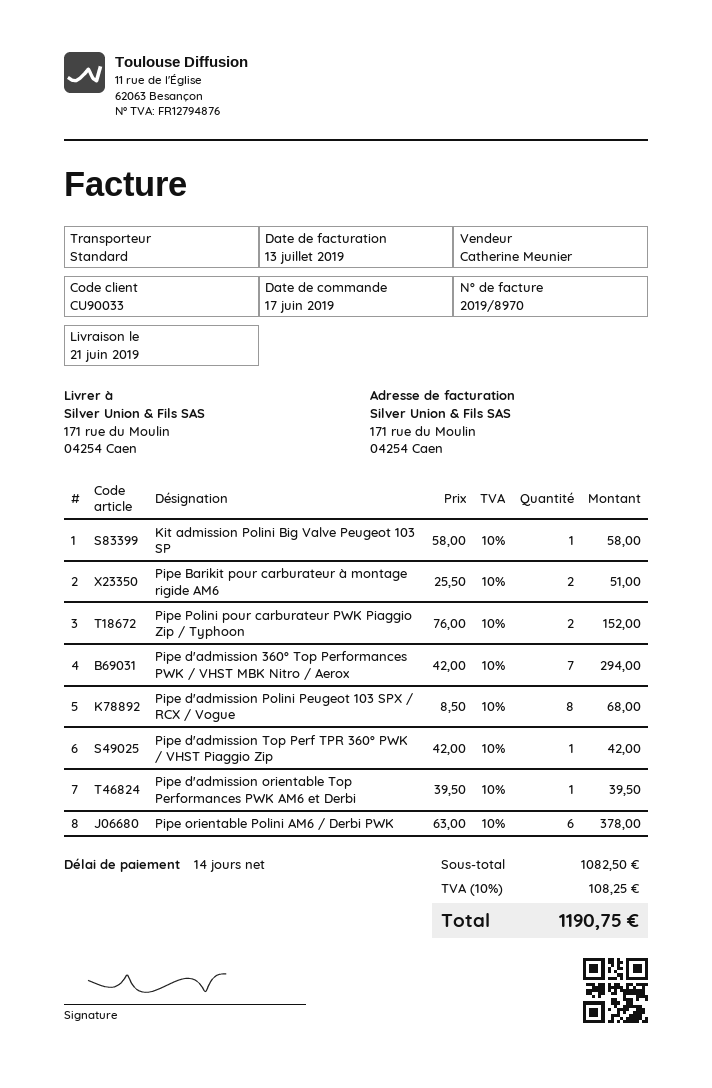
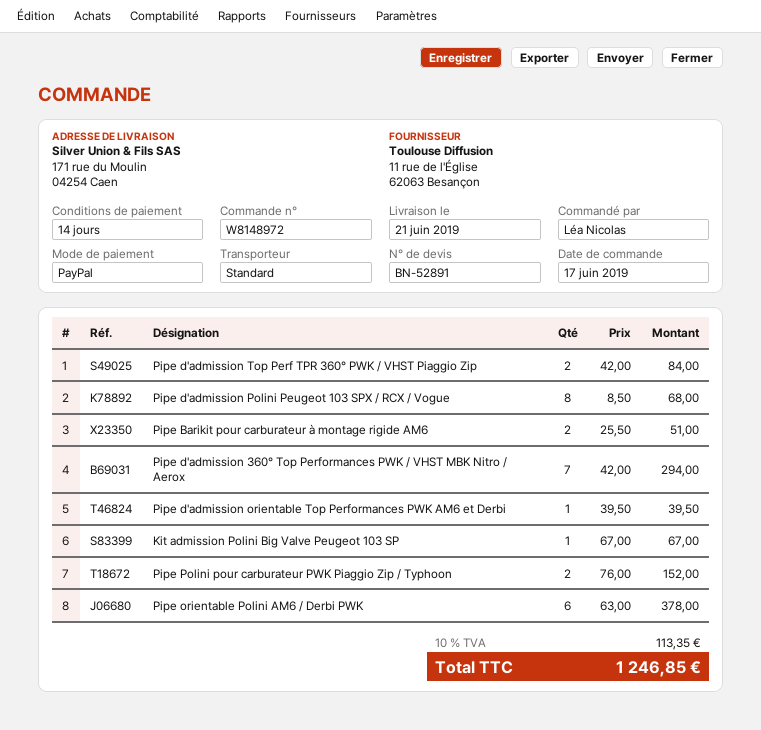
Kit admission Polini Big Valve Peugeot 103 SP: 1 x 58.00 = 58.00 -> 1 x 67.00 = 67.00
Pipe d'admission Top Perf TPR 360° PWK / VHST Piaggio Zip: 1 x 42.00 = 42.00 -> 2 x 42.00 = 84.00
tax: 10% = 108.25 -> 10% = 113.35
total: 1190.75 -> 1246.85

